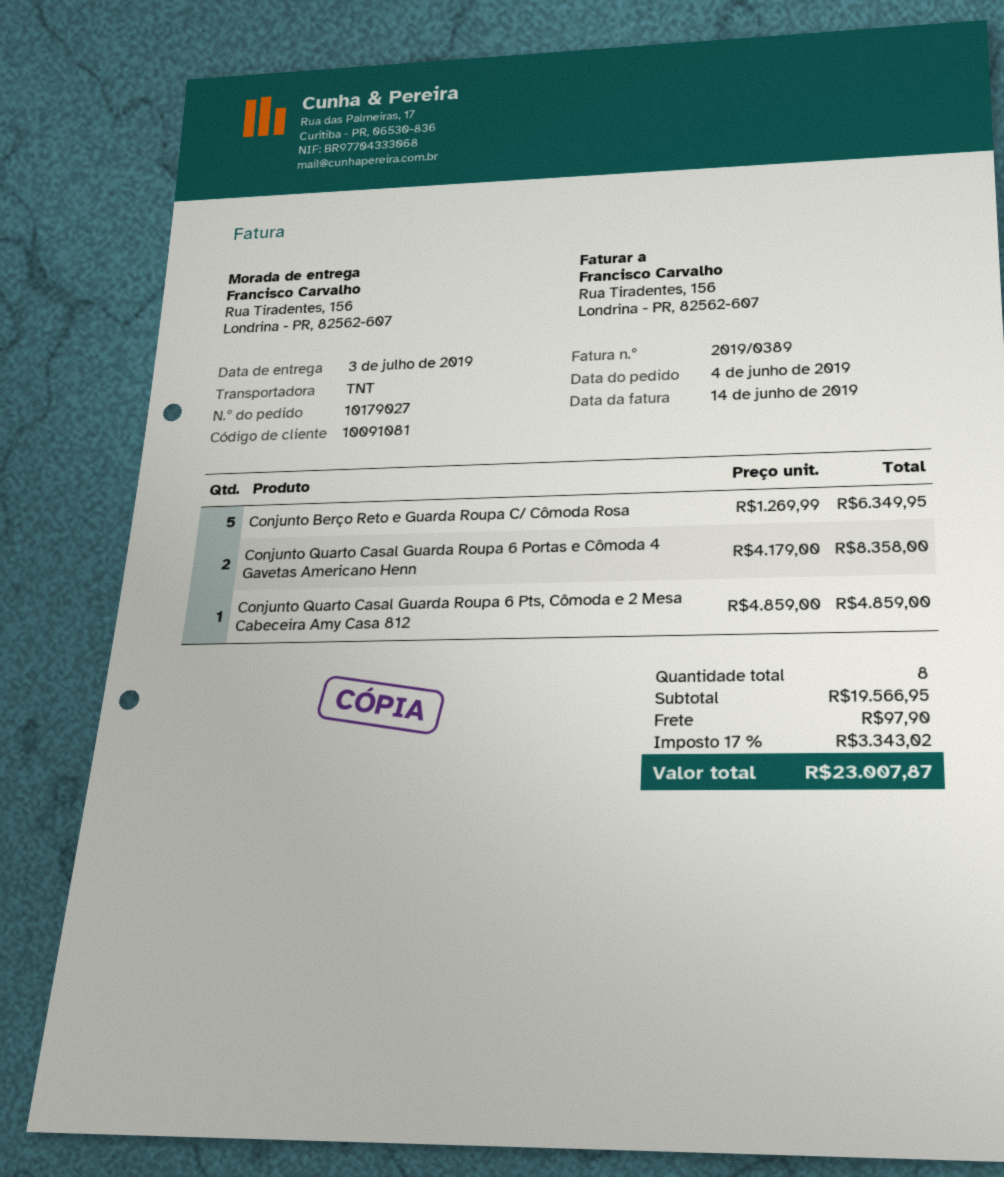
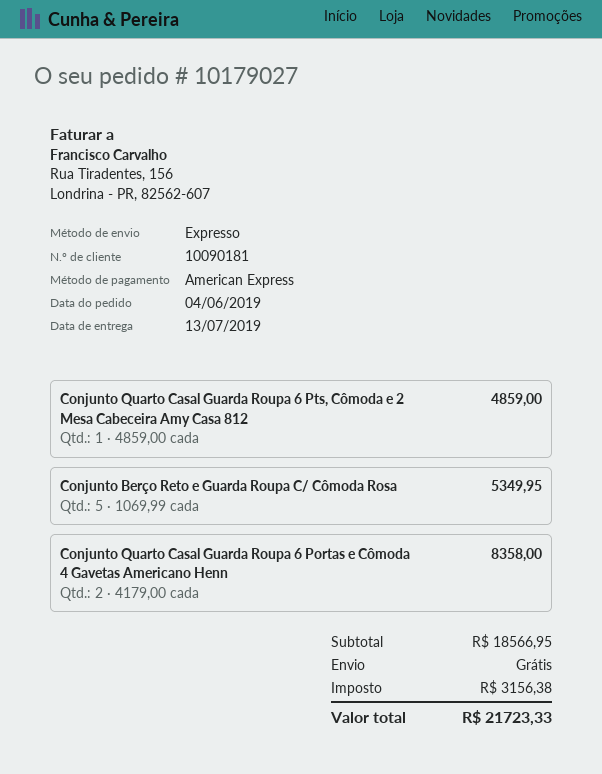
delivery date: 2019-07-03 -> 2019-07-13
customer number: 10091081 -> 10090181
shipping method: TNT -> express
Conjunto Berço Reto e Guarda Roupa C/ Cômoda Rosa: 5 x 1269.99 = 6349.95 -> 5 x 1069.99 = 5349.95
subtotal: 19566.95 -> 18566.95
shipping: 97.90 -> 0.00
tax: 3343.02 -> 3156.38
total: 23007.87 -> 21723.33

